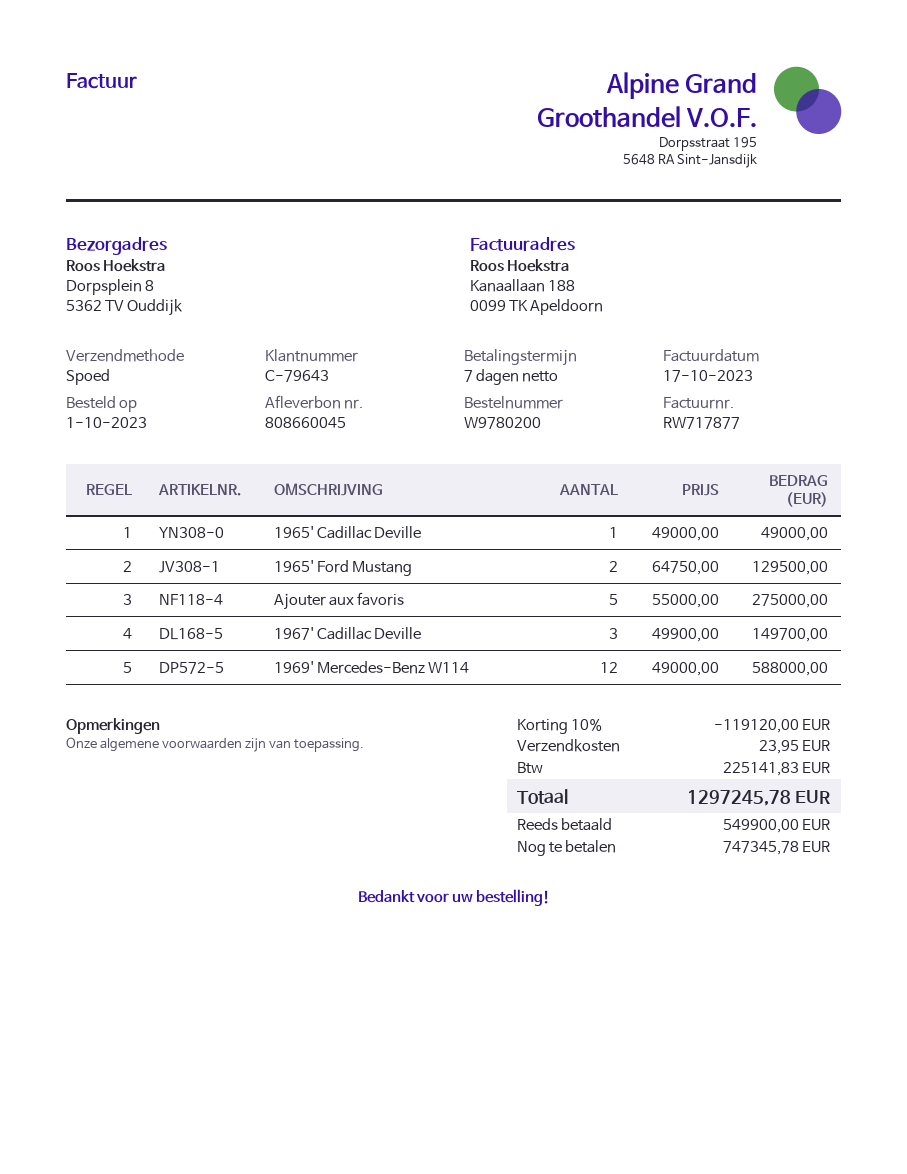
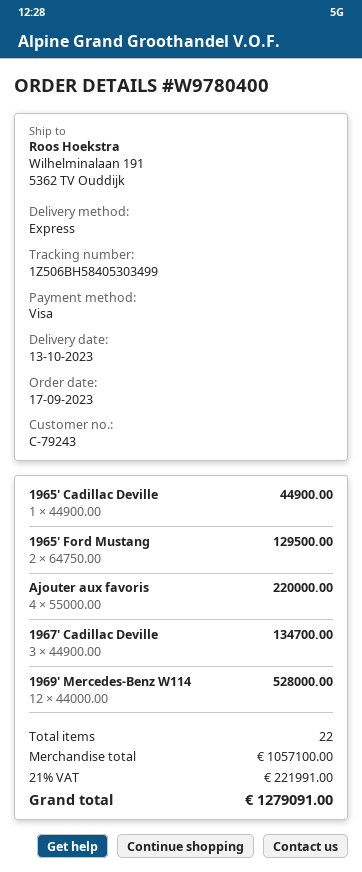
order number: W9780200 -> W9780400
order date: 2023-10-01 -> 2023-09-17
customer number: C-79643 -> C-79243
ship to: Dorpsplein 8, 5362 TV Ouddijk -> Wilhelminalaan 191, 5362 TV Ouddijk
1965' Cadillac Deville: 1 x 49000.00 = 49000.00 -> 1 x 44900.00 = 44900.00
Ajouter aux favoris: 5 x 55000.00 = 275000.00 -> 4 x 55000.00 = 220000.00
1967' Cadillac Deville: 3 x 49900.00 = 149700.00 -> 3 x 44900.00 = 134700.00
1969' Mercedes-Benz W114: 12 x 49000.00 = 588000.00 -> 12 x 44000.00 = 528000.00
discount: 10% = 119120.00 -> none
shipping: 23.95 -> none
tax: 225141.83 -> 221991.00
total: 1297245.78 -> 1279091.00

